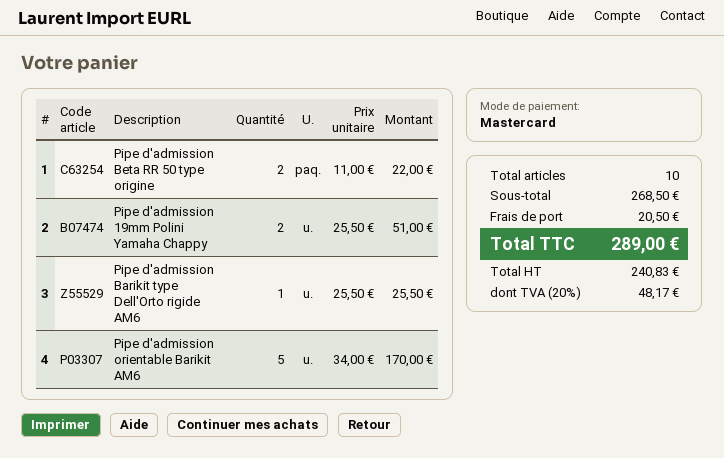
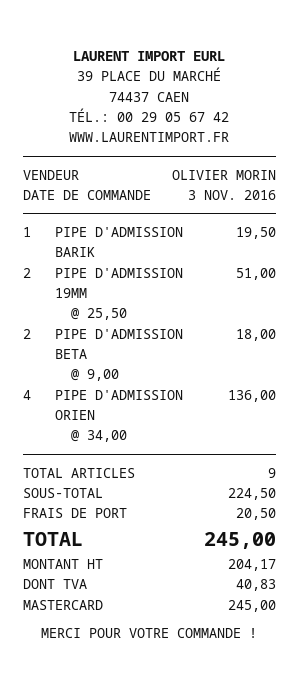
Pipe d'admission Beta RR 50 type origine: 2 x 11.00 = 22.00 -> 2 x 9.00 = 18.00
Pipe d'admission Barikit type Dell'Orto rigide AM6: 1 x 25.50 = 25.50 -> 1 x 19.50 = 19.50
Pipe d'admission orientable Barikit AM6: 5 x 34.00 = 170.00 -> 4 x 34.00 = 136.00
total quantity: 10 -> 9
subtotal: 268.50 -> 224.50
net: 240.83 -> 204.17
tax: 48.17 -> 40.83
total: 289.00 -> 245.00

